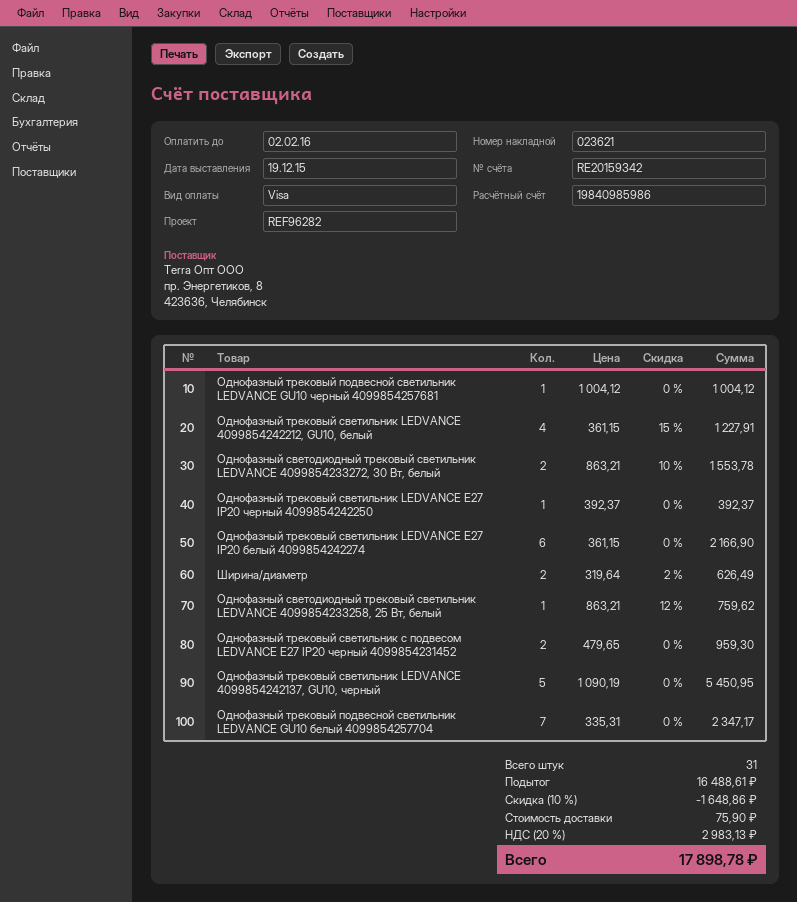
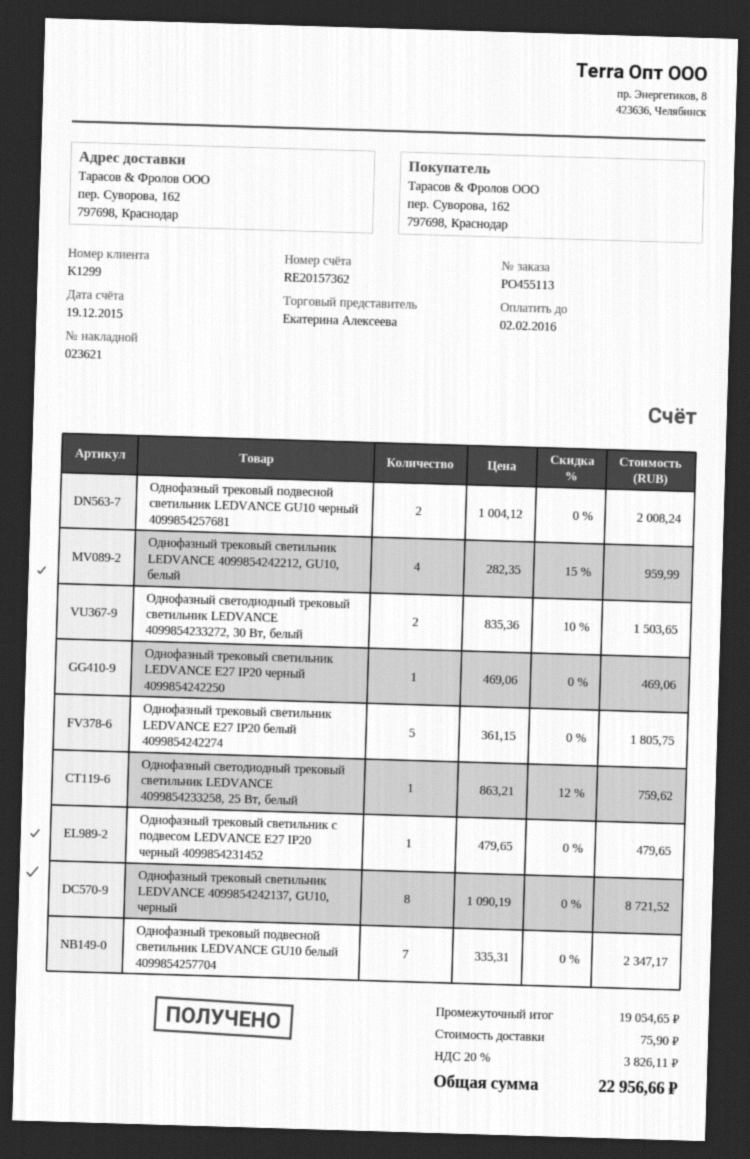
invoice number: RE20159342 -> RE20157362
Однофазный трековый подвесной светильник LEDVANCE GU10 черный 4099854257681: 1 x 1004.12 = 1004.12 -> 2 x 1004.12 = 2008.24
Однофазный трековый светильник LEDVANCE 4099854242212, GU10, белый: 4 x 361.15 - 15% = 1227.91 -> 4 x 282.35 - 15% = 959.99
Однофазный светодиодный трековый светильник LEDVANCE 4099854233272, 30 Вт, белый: 2 x 863.21 - 10% = 1553.78 -> 2 x 835.36 - 10% = 1503.65
Однофазный трековый светильник LEDVANCE E27 IP20 черный 4099854242250: 1 x 392.37 = 392.37 -> 1 x 469.06 = 469.06
Однофазный трековый светильник LEDVANCE E27 IP20 белый 4099854242274: 6 x 361.15 = 2166.90 -> 5 x 361.15 = 1805.75
Ширина/диаметр: 2 x 319.64 - 2% = 626.49 -> none
Однофазный трековый светильник с подвесом LEDVANCE E27 IP20 черный 4099854231452: 2 x 479.65 = 959.30 -> 1 x 479.65 = 479.65
Однофазный трековый светильник LEDVANCE 4099854242137, GU10, черный: 5 x 1090.19 = 5450.95 -> 8 x 1090.19 = 8721.52
subtotal: 16488.61 -> 19054.65
discount: 10% = 1648.86 -> none
tax: 20% = 2983.13 -> 20% = 3826.11
total: 17898.78 -> 22956.66

